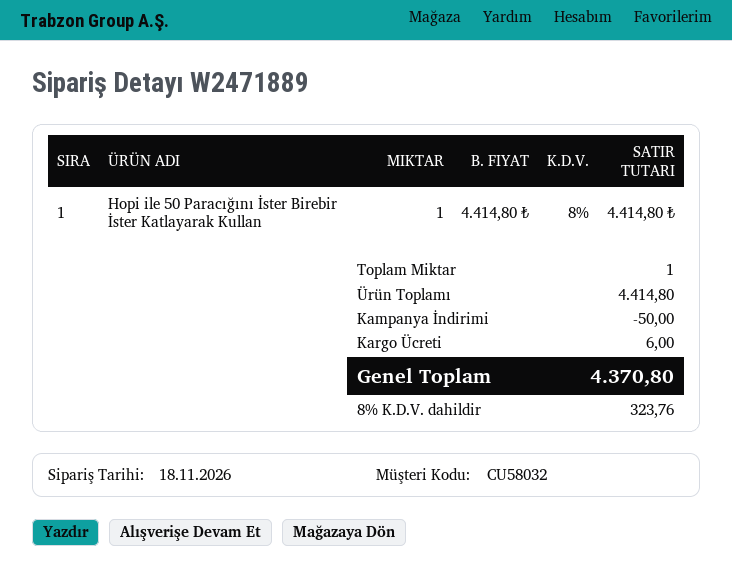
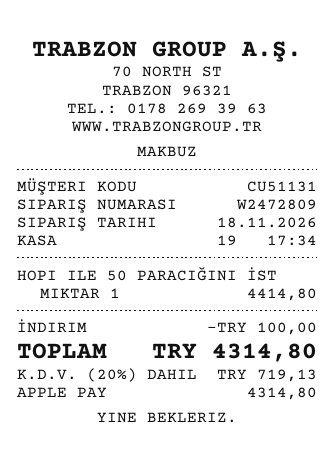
order number: W2471889 -> W2472809
customer number: CU58032 -> CU51131
discount: 50.00 -> 100.00
shipping: 6.00 -> none
tax: 8% = 323.76 -> 20% = 719.13
total: 4370.80 -> 4314.80

